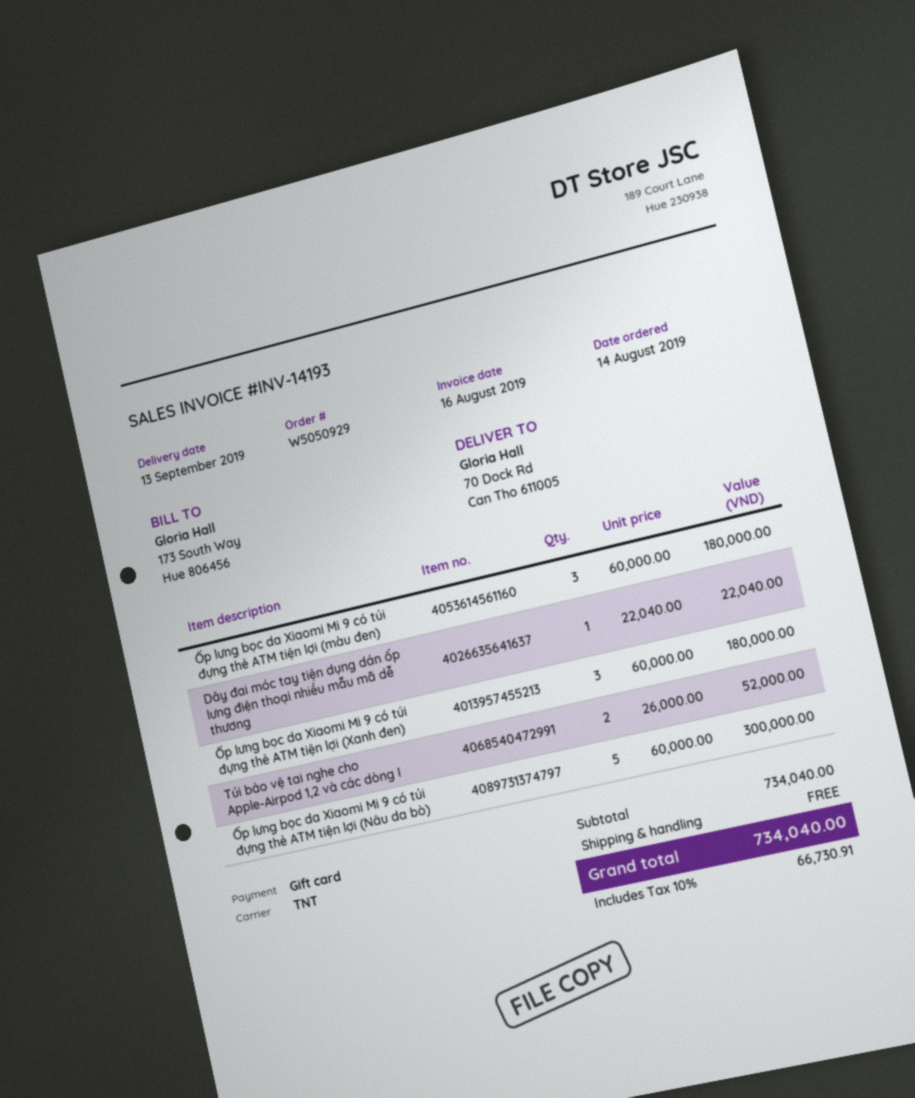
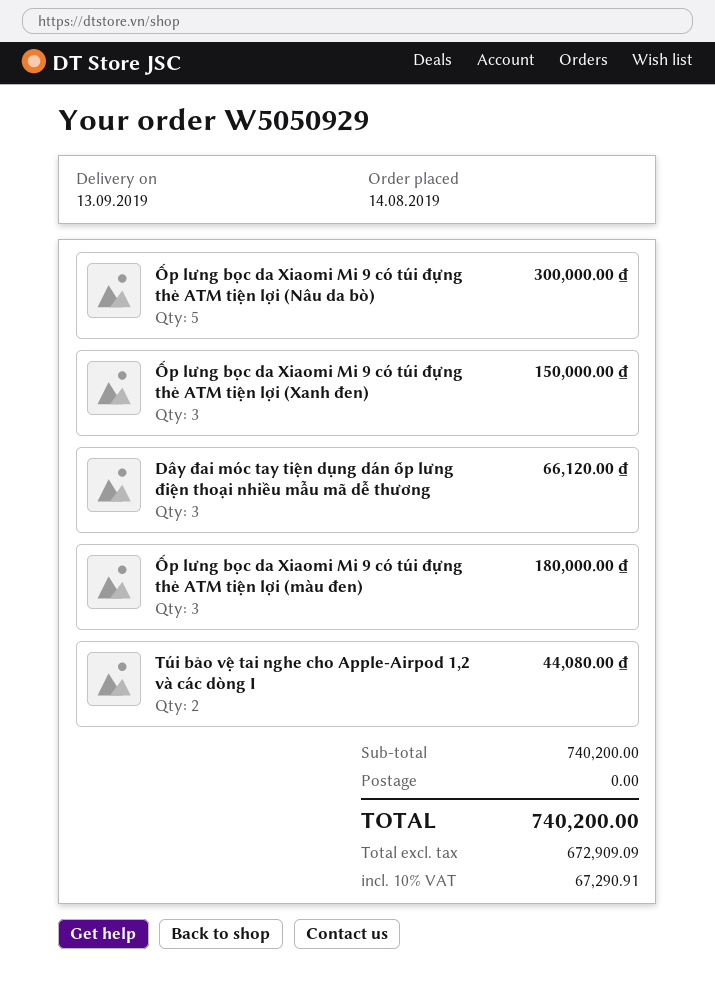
Dây đai móc tay tiện dụng dán ốp lưng điện thoại nhiều mẫu mã dễ thương: 1 for 22040.00 -> 3 for 66120.00
Ốp lưng bọc da Xiaomi Mi 9 có túi đựng thẻ ATM tiện lợi (Xanh đen): 3 for 180000.00 -> 3 for 150000.00
Túi bảo vệ tai nghe cho Apple-Airpod 1,2 và các dòng I: 2 for 52000.00 -> 2 for 44080.00
subtotal: 734040.00 -> 740200.00
tax: 10% = 66730.91 -> 10% = 67290.91
total: 734040.00 -> 740200.00

